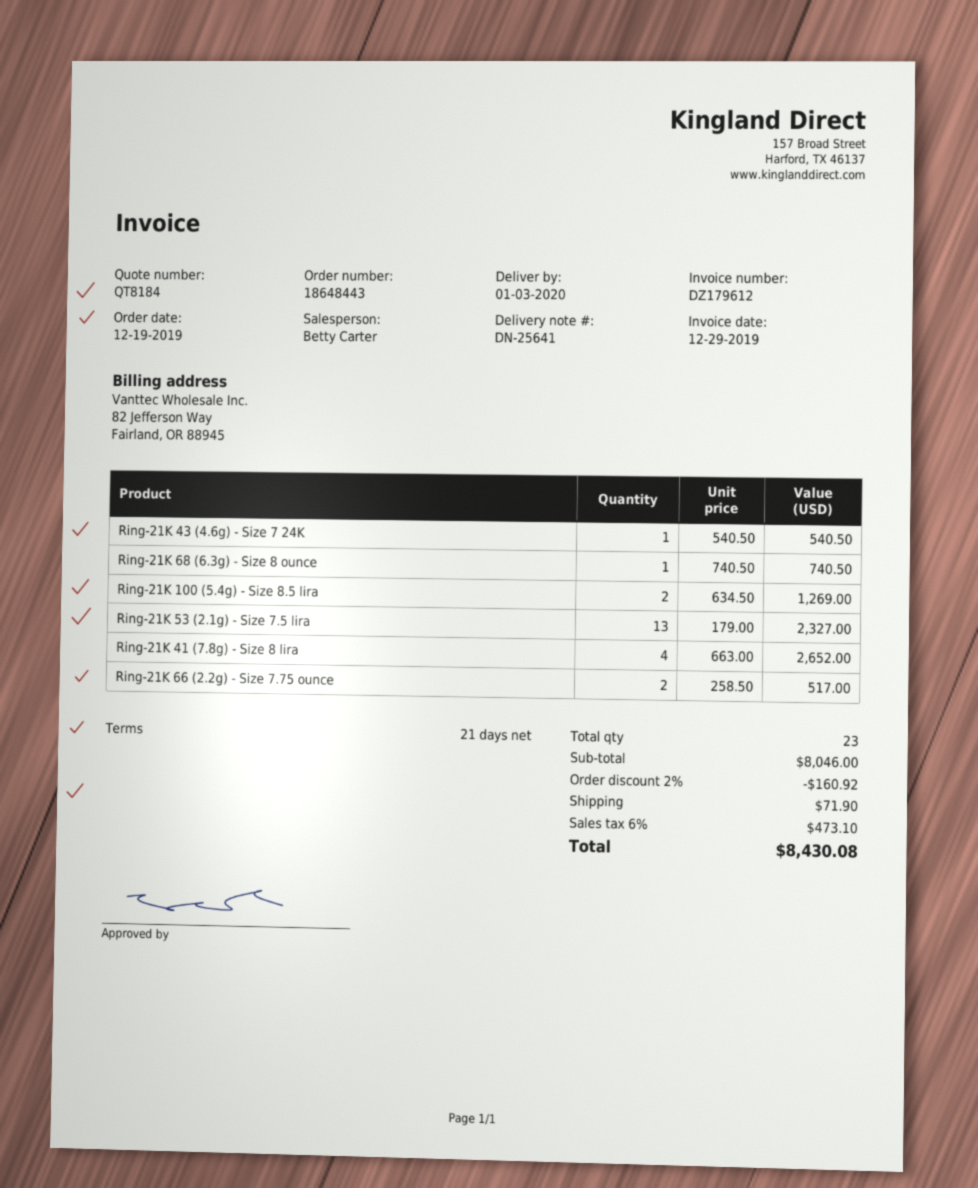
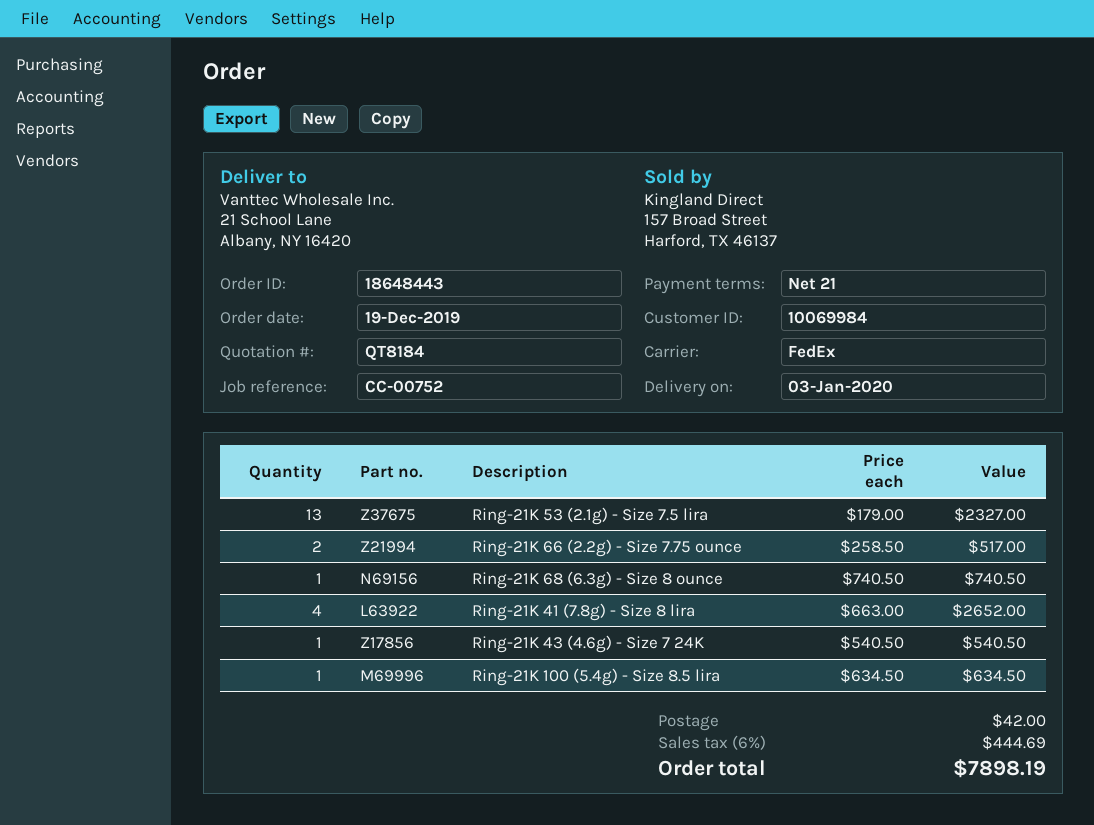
Ring-21K 100 (5.4g) - Size 8.5 lira: 2 x 634.50 = 1269.00 -> 1 x 634.50 = 634.50
discount: 2% = 160.92 -> none
shipping: 71.90 -> 42.00
tax: 6% = 473.10 -> 6% = 444.69
total: 8430.08 -> 7898.19

